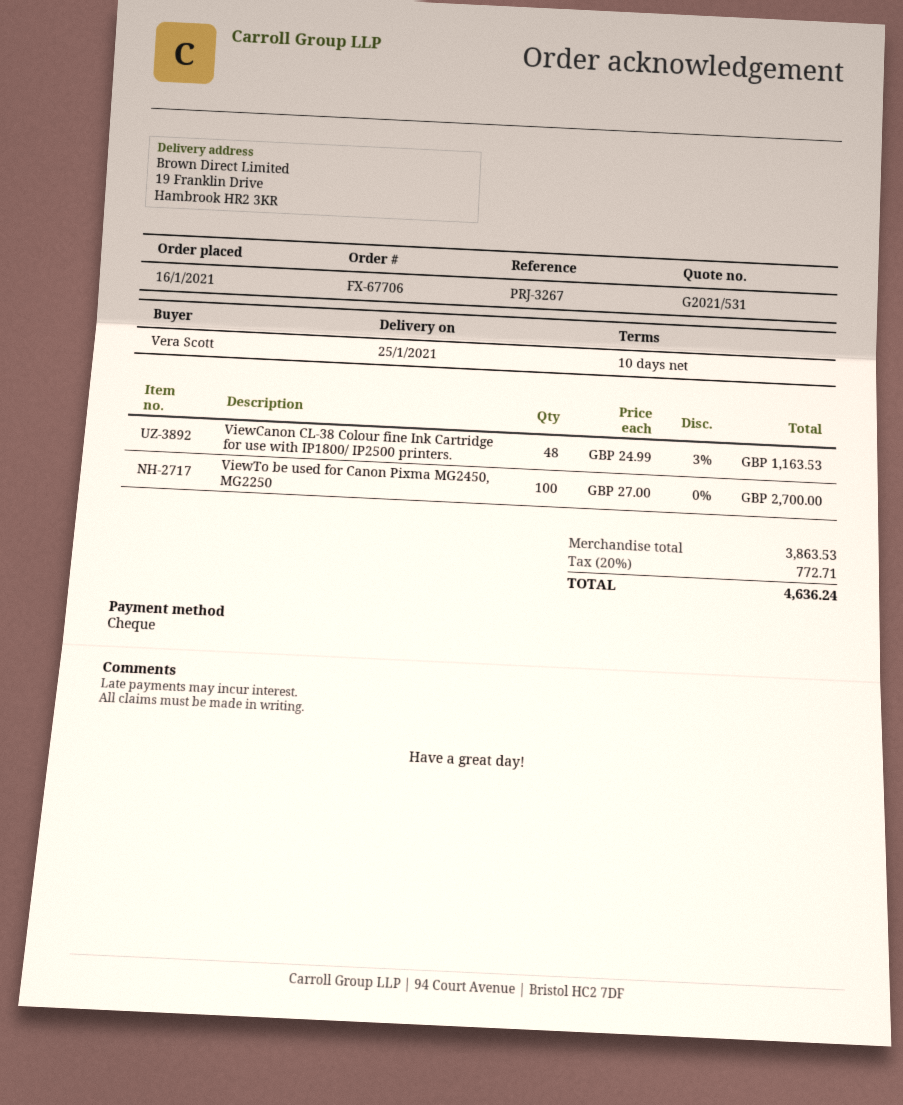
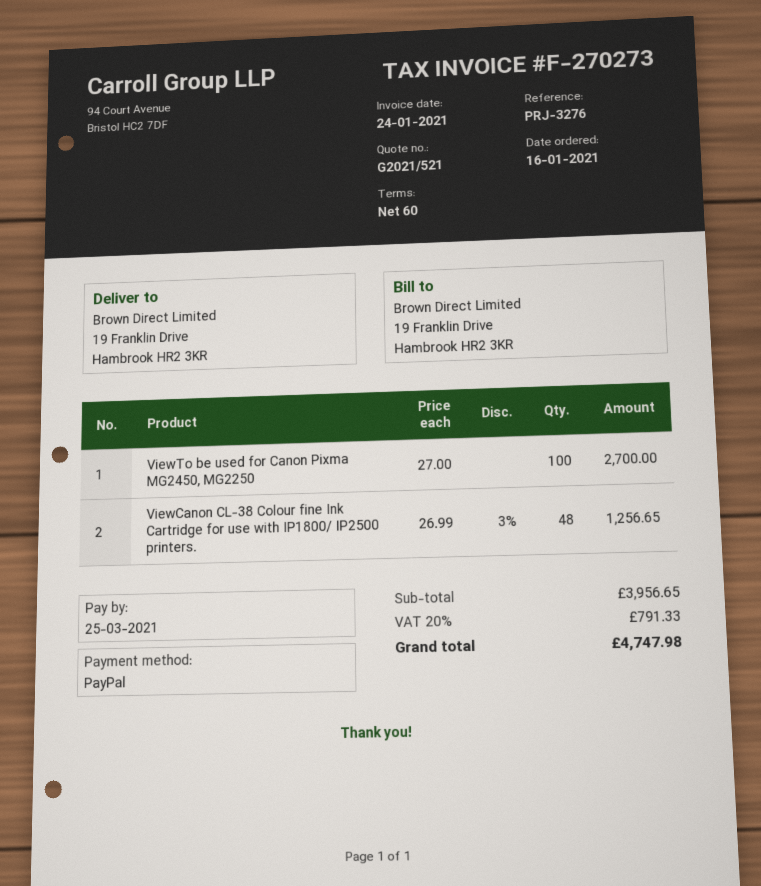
quote number: G2021/531 -> G2021/521
payment terms: 10 days -> 60 days
reference: PRJ-3267 -> PRJ-3276
payment method: cheque -> PayPal
ViewCanon CL-38 Colour fine Ink Cartridge for use with IP1800/ IP2500 printers.: 48 x 24.99 - 3% = 1163.53 -> 48 x 26.99 - 3% = 1256.65
subtotal: 3863.53 -> 3956.65
tax: 20% = 772.71 -> 20% = 791.33
total: 4636.24 -> 4747.98

